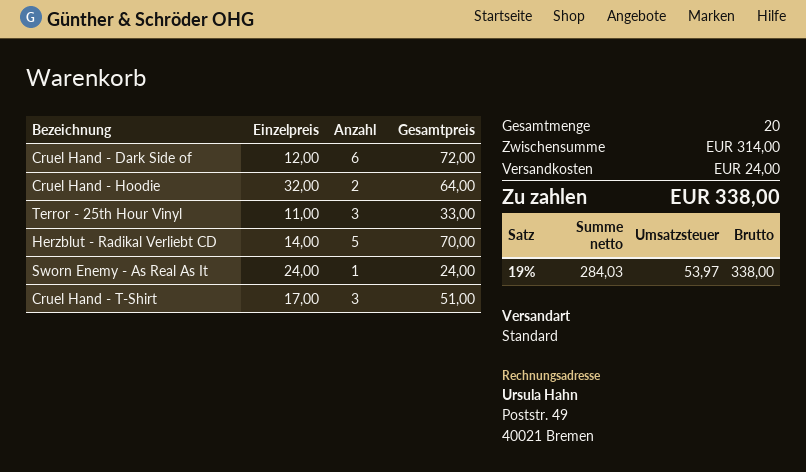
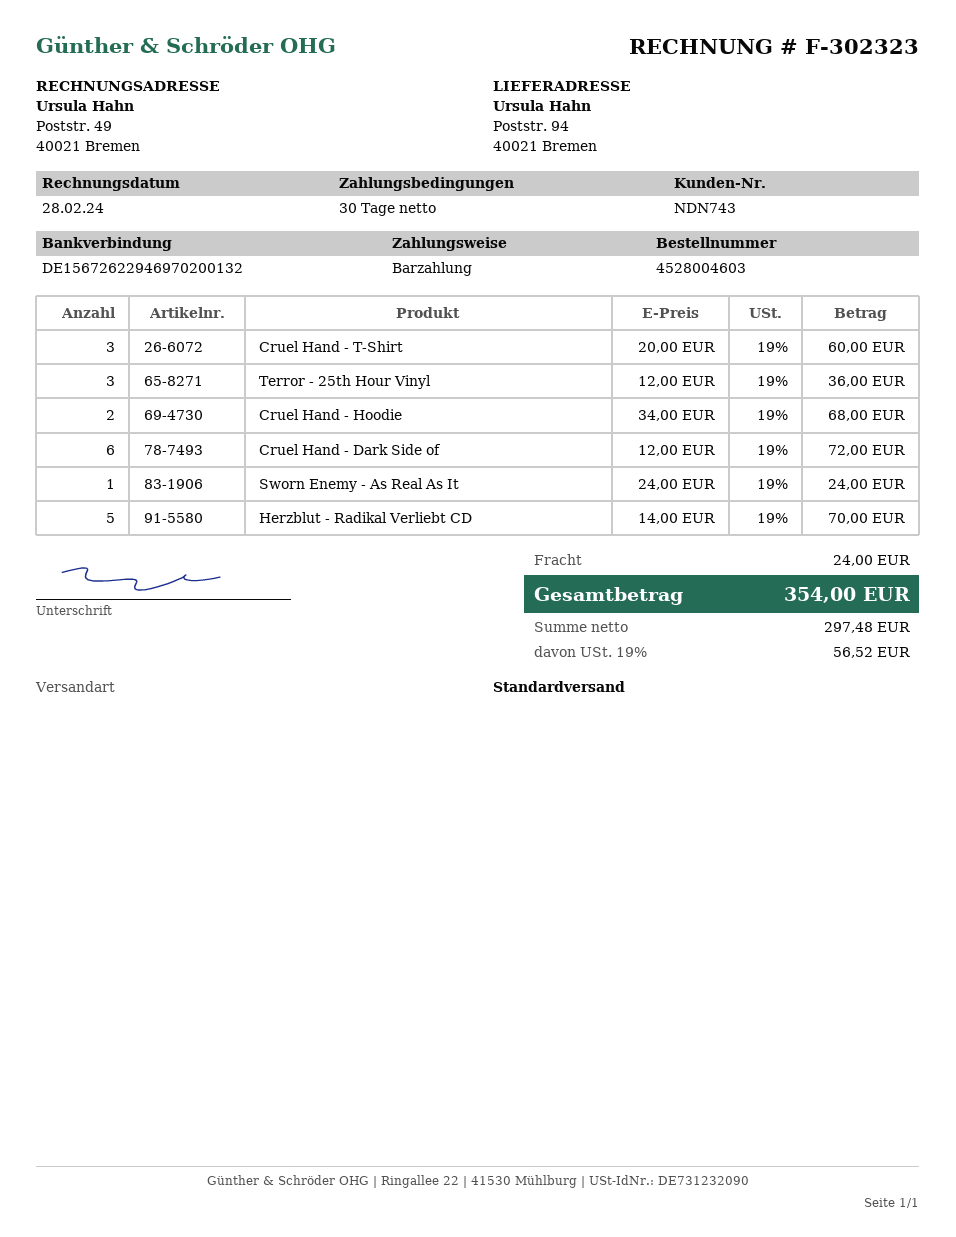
Cruel Hand - Hoodie: 2 x 32.00 = 64.00 -> 2 x 34.00 = 68.00
Terror - 25th Hour Vinyl: 3 x 11.00 = 33.00 -> 3 x 12.00 = 36.00
Cruel Hand - T-Shirt: 3 x 17.00 = 51.00 -> 3 x 20.00 = 60.00
net: 284.03 -> 297.48
tax: 19% = 53.97 -> 19% = 56.52
total: 338.00 -> 354.00

